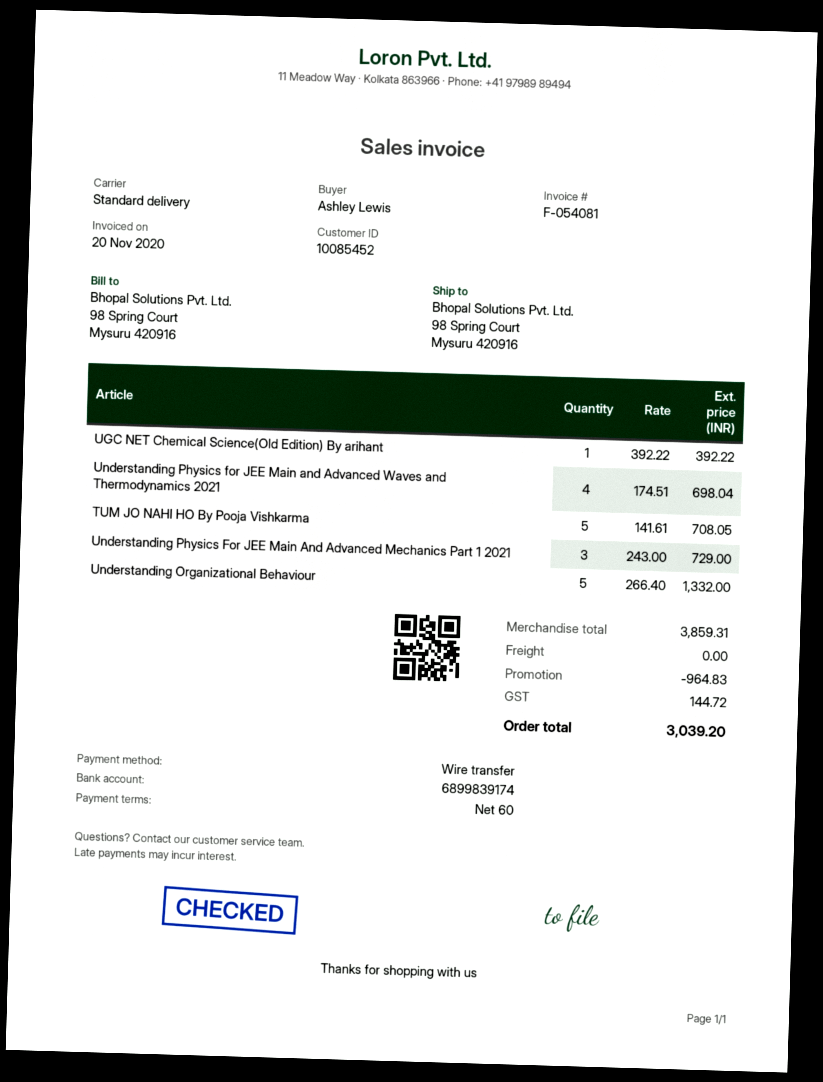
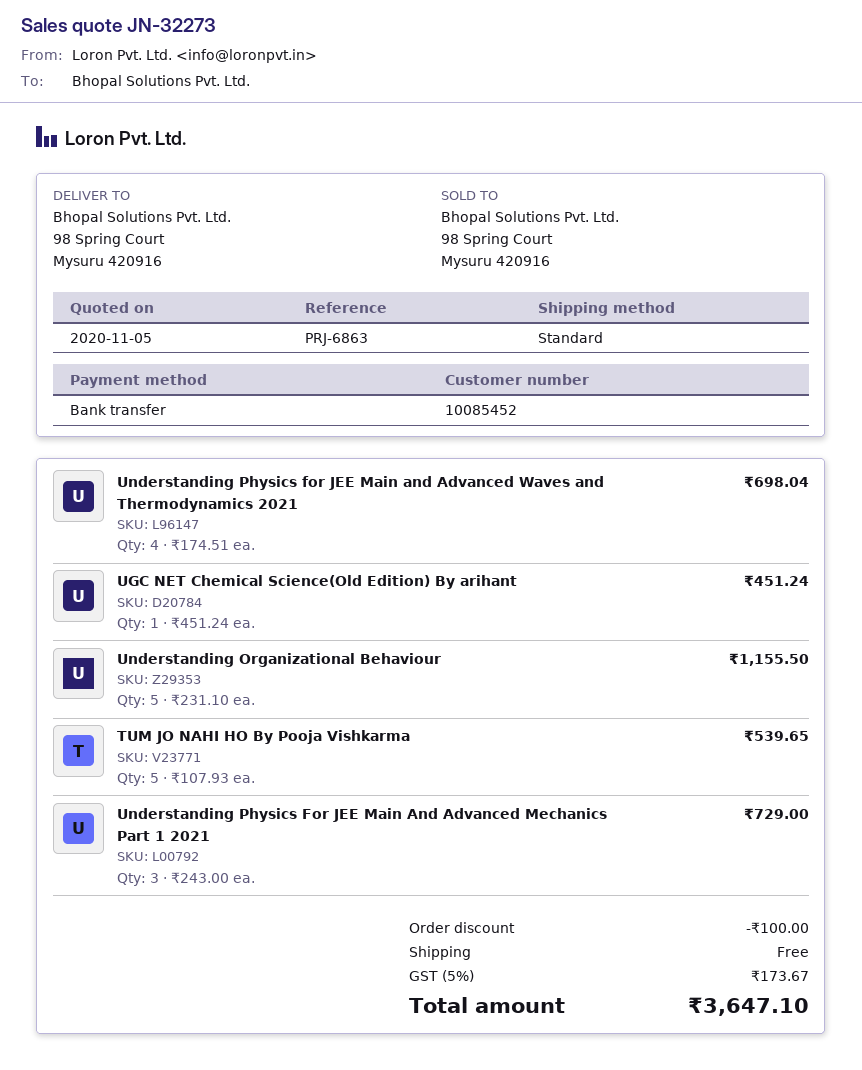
UGC NET Chemical Science(Old Edition) By arihant: 1 x 392.22 = 392.22 -> 1 x 451.24 = 451.24
TUM JO NAHI HO By Pooja Vishkarma: 5 x 141.61 = 708.05 -> 5 x 107.93 = 539.65
Understanding Organizational Behaviour: 5 x 266.40 = 1332.00 -> 5 x 231.10 = 1155.50
discount: 964.83 -> 100.00
tax: 144.72 -> 173.67
total: 3039.20 -> 3647.10

